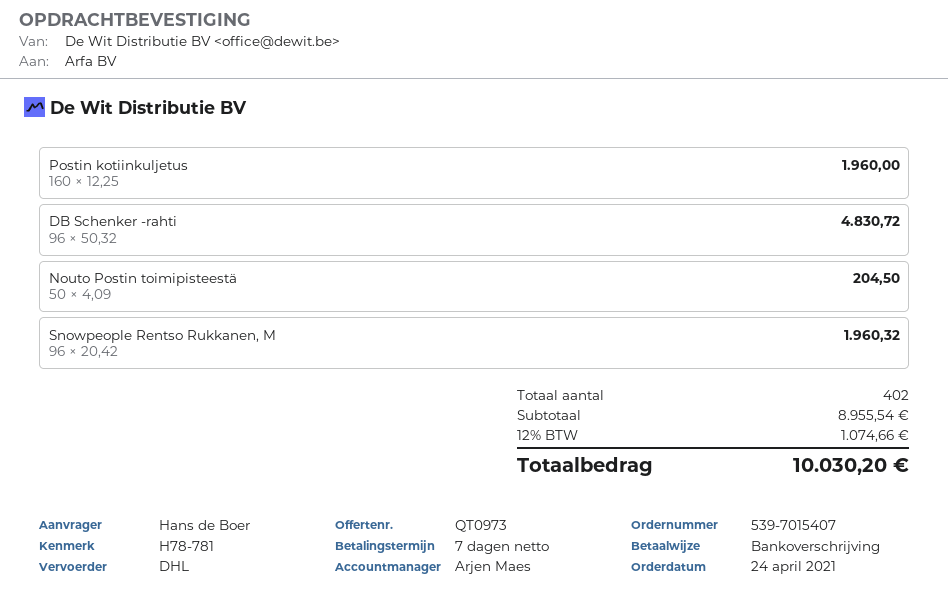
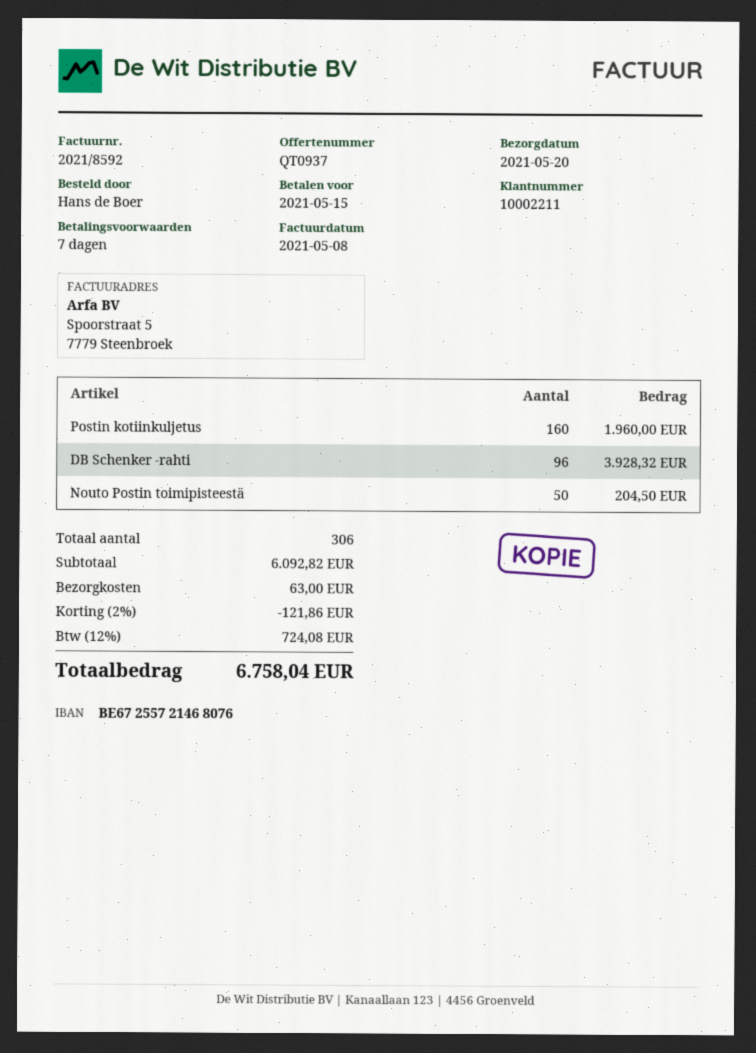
quote number: QT0973 -> QT0937
DB Schenker -rahti: 96 for 4830.72 -> 96 for 3928.32
Snowpeople Rentso Rukkanen, M: 96 for 1960.32 -> none
total quantity: 402 -> 306
subtotal: 8955.54 -> 6092.82
discount: none -> 2% = 121.86
shipping: none -> 63.00
tax: 12% = 1074.66 -> 12% = 724.08
total: 10030.20 -> 6758.04

